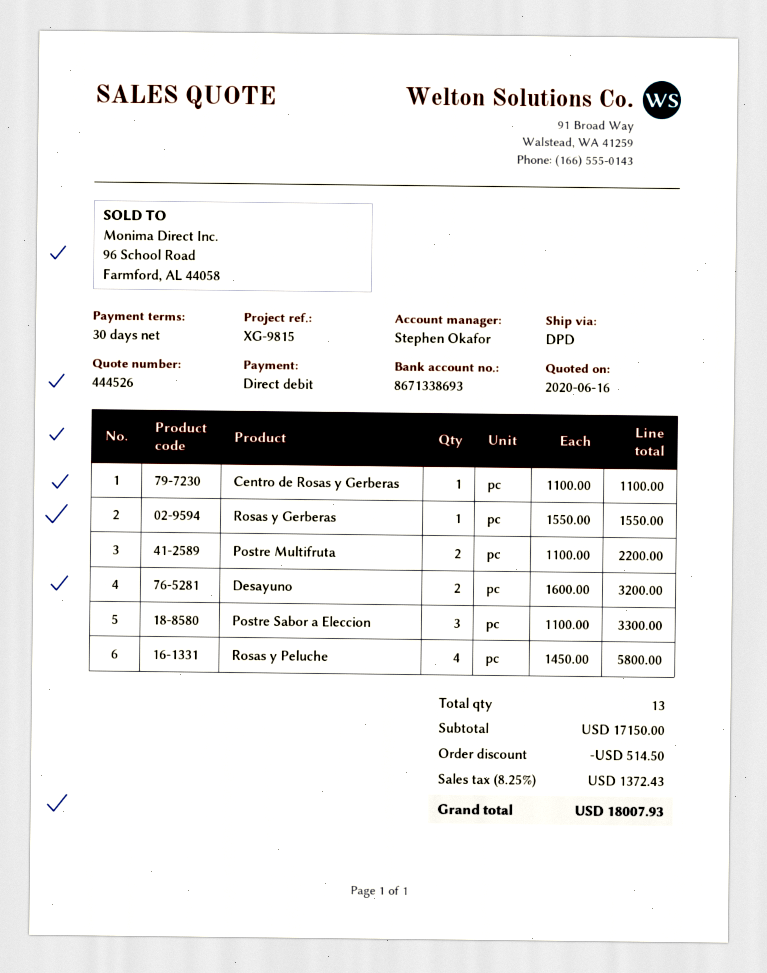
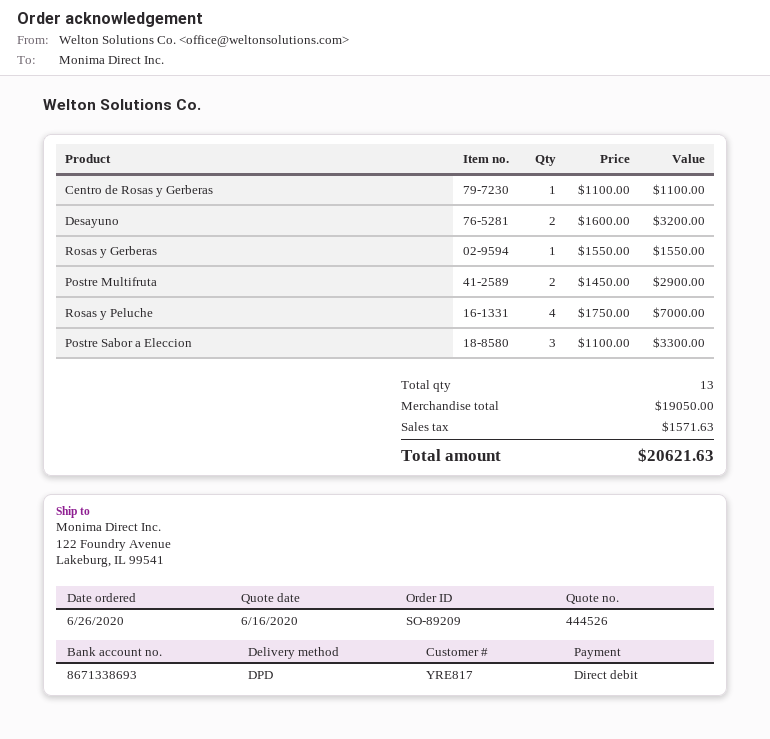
Postre Multifruta: 2 x 1100.00 = 2200.00 -> 2 x 1450.00 = 2900.00
Rosas y Peluche: 4 x 1450.00 = 5800.00 -> 4 x 1750.00 = 7000.00
subtotal: 17150.00 -> 19050.00
discount: 514.50 -> none
tax: 1372.43 -> 1571.63
total: 18007.93 -> 20621.63

